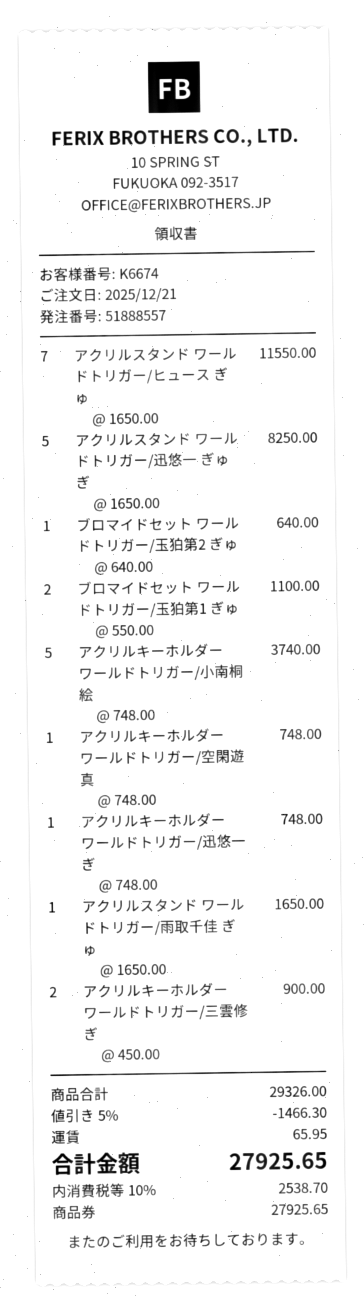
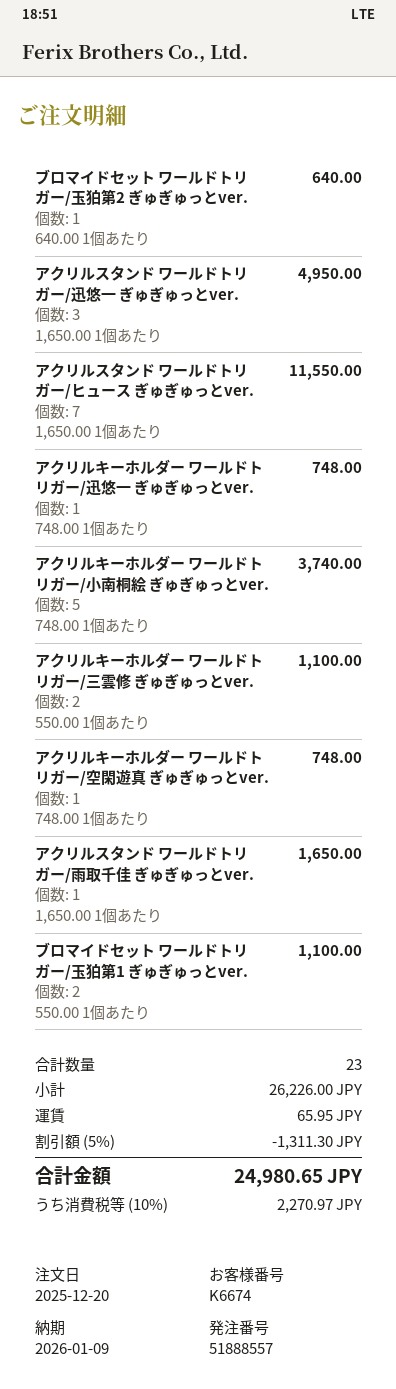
order date: 2025-12-21 -> 2025-12-20
アクリルスタンド ワールドトリガー/迅悠一 ぎゅぎ: 5 x 1650.00 = 8250.00 -> 3 x 1650.00 = 4950.00
アクリルキーホルダー ワールドトリガー/三雲修 ぎ: 2 x 450.00 = 900.00 -> 2 x 550.00 = 1100.00
subtotal: 29326.00 -> 26226.00
discount: 5% = 1466.30 -> 5% = 1311.30
tax: 10% = 2538.70 -> 10% = 2270.97
total: 27925.65 -> 24980.65

